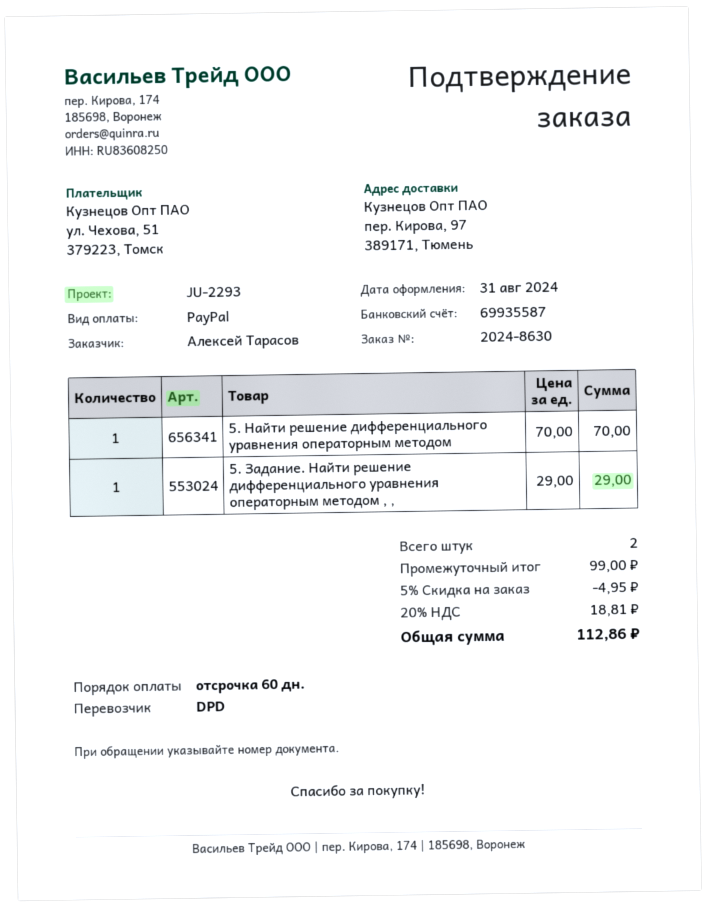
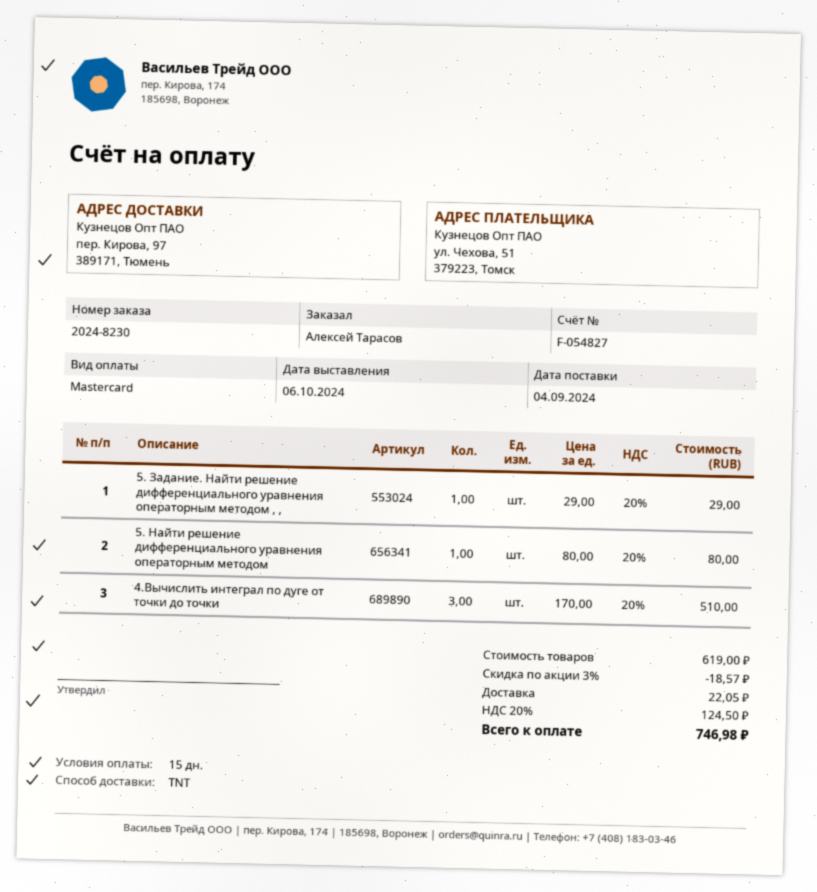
order number: 2024-8630 -> 2024-8230
payment terms: 60 days -> 15 days
payment method: PayPal -> Mastercard
shipping method: DPD -> TNT
5. Найти решение дифференциального уравнения операторным методом: 1 x 70.00 = 70.00 -> 1 x 80.00 = 80.00
4.Вычислить интеграл по дуге от точки до точки: none -> 3 x 170.00 = 510.00
subtotal: 99.00 -> 619.00
discount: 5% = 4.95 -> 3% = 18.57
shipping: none -> 22.05
tax: 20% = 18.81 -> 20% = 124.50
total: 112.86 -> 746.98

